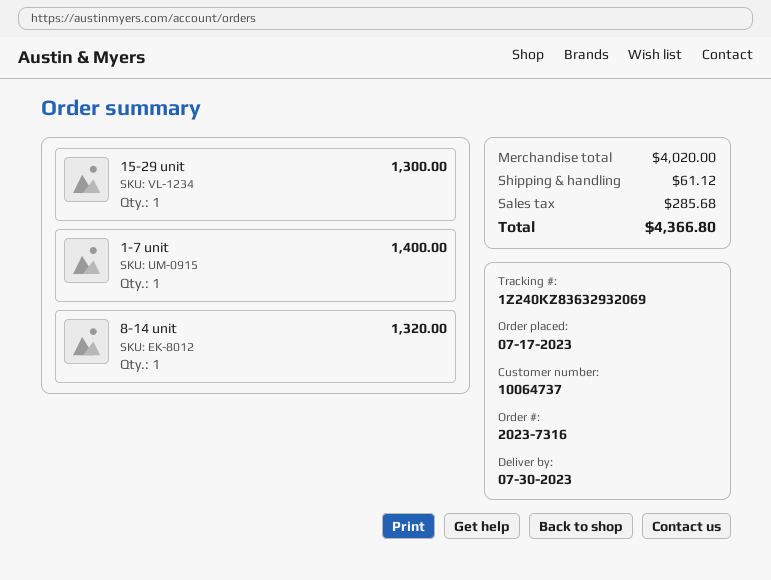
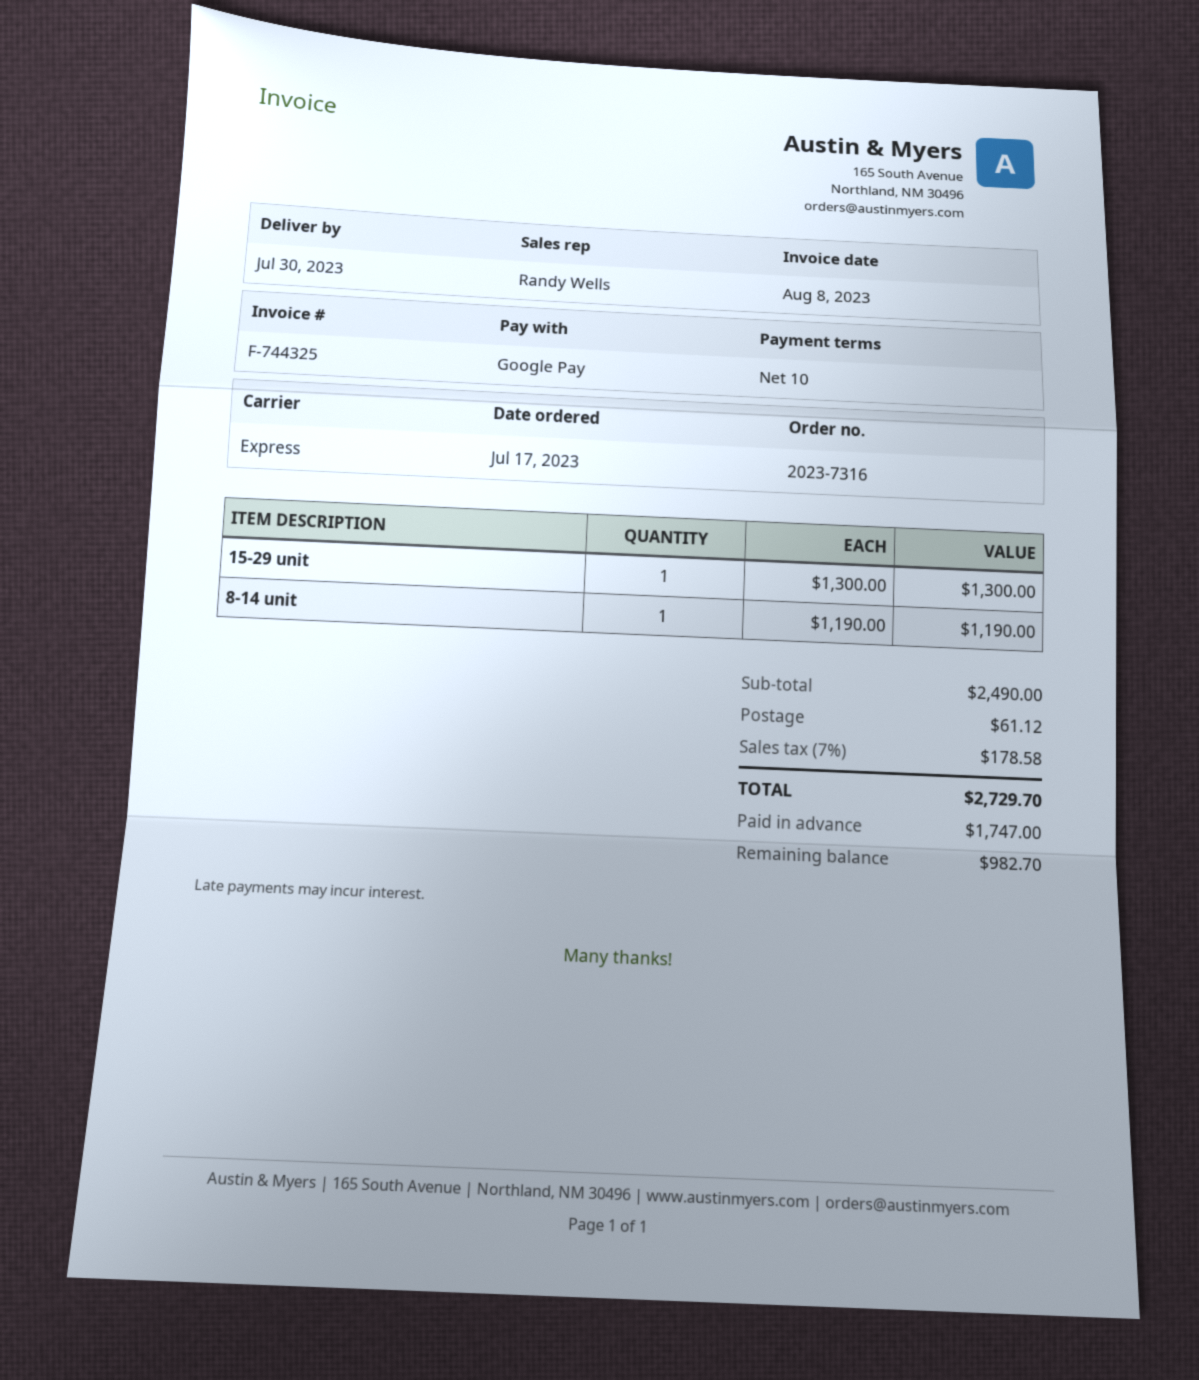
1-7 unit: 1 for 1400.00 -> none
8-14 unit: 1 for 1320.00 -> 1 for 1190.00
subtotal: 4020.00 -> 2490.00
tax: 285.68 -> 178.58
total: 4366.80 -> 2729.70

